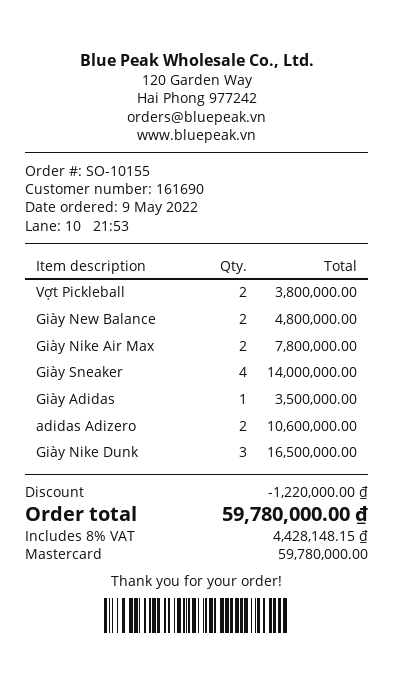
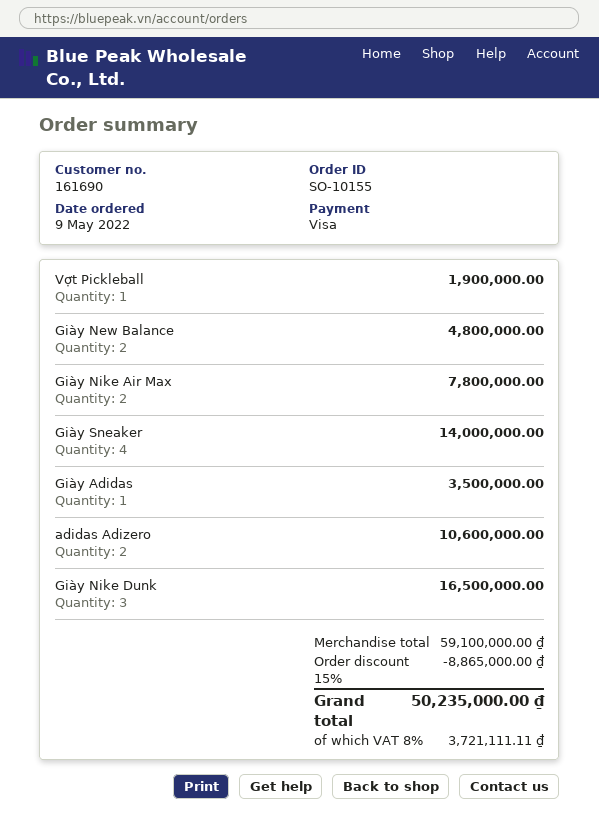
payment method: Mastercard -> Visa
Vợt Pickleball: 2 for 3800000.00 -> 1 for 1900000.00
discount: 1220000.00 -> 8865000.00
tax: 8% = 4428148.15 -> 8% = 3721111.11
total: 59780000.00 -> 50235000.00

